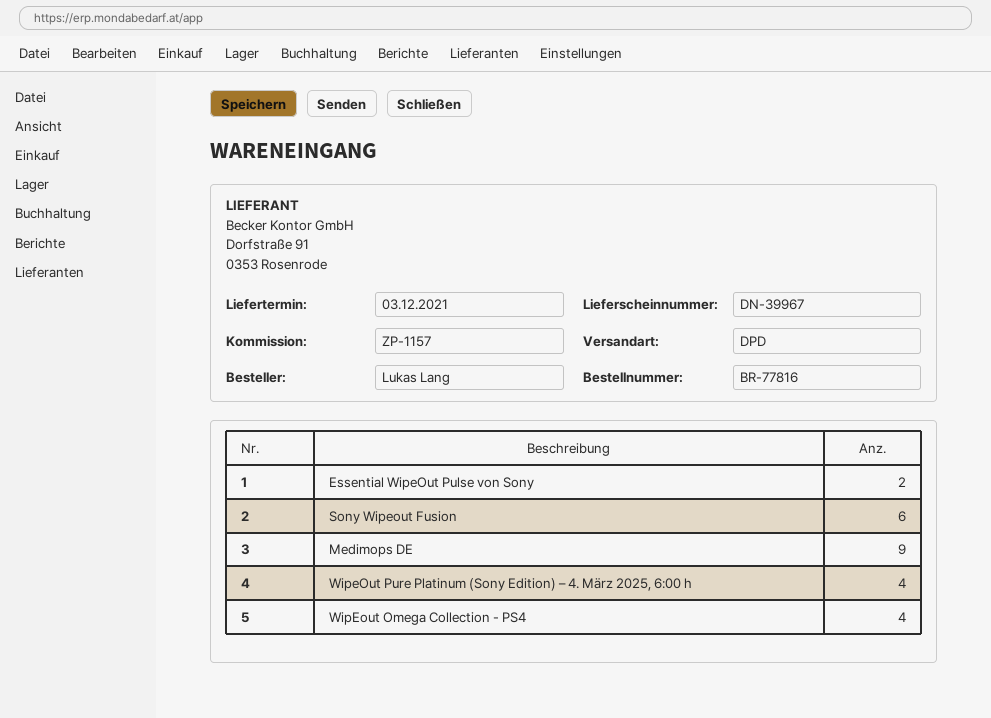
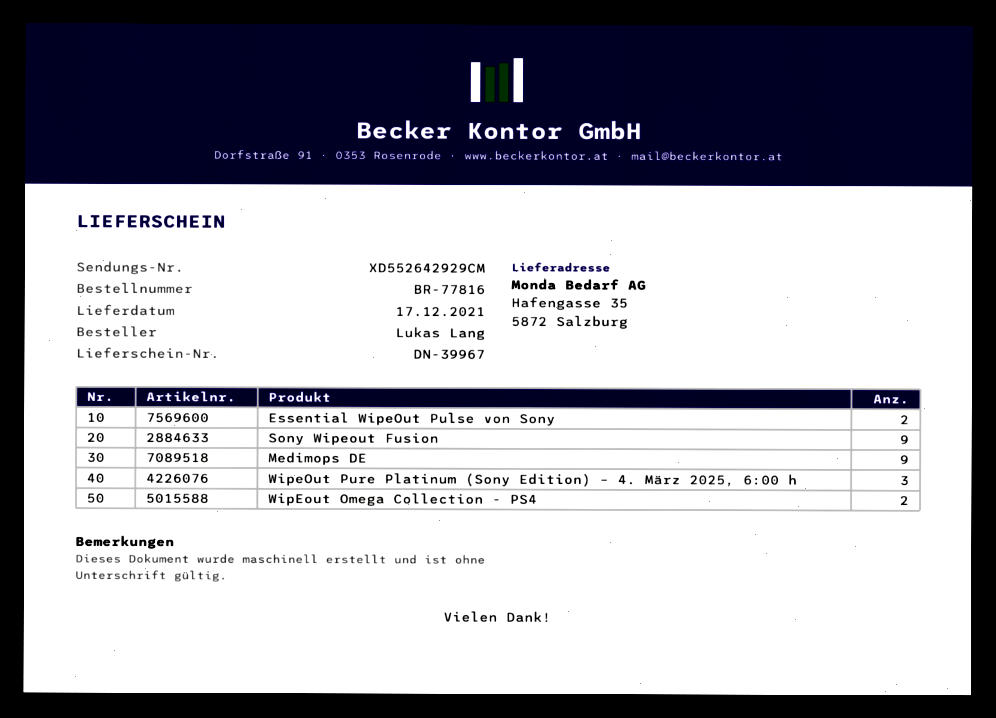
delivery date: 2021-12-03 -> 2021-12-17
Sony Wipeout Fusion: 6 -> 9
WipeOut Pure Platinum (Sony Edition) – 4. März 2025, 6:00 h: 4 -> 3
WipEout Omega Collection - PS4: 4 -> 2

